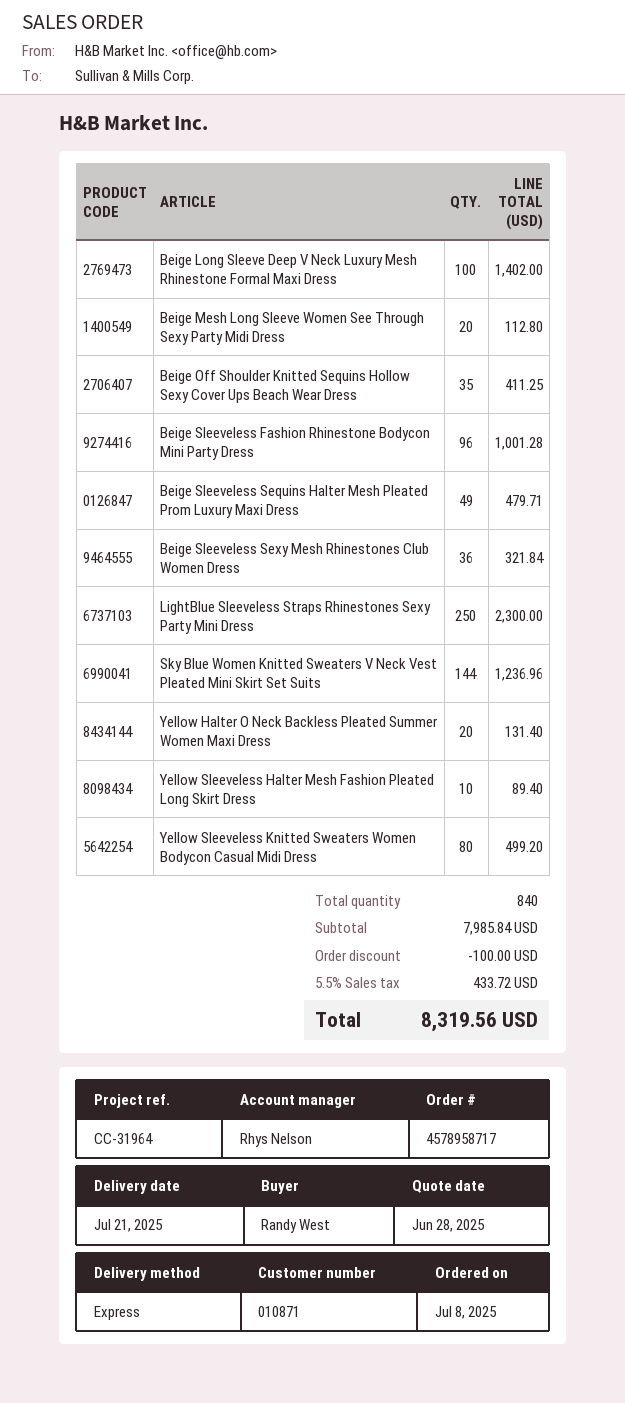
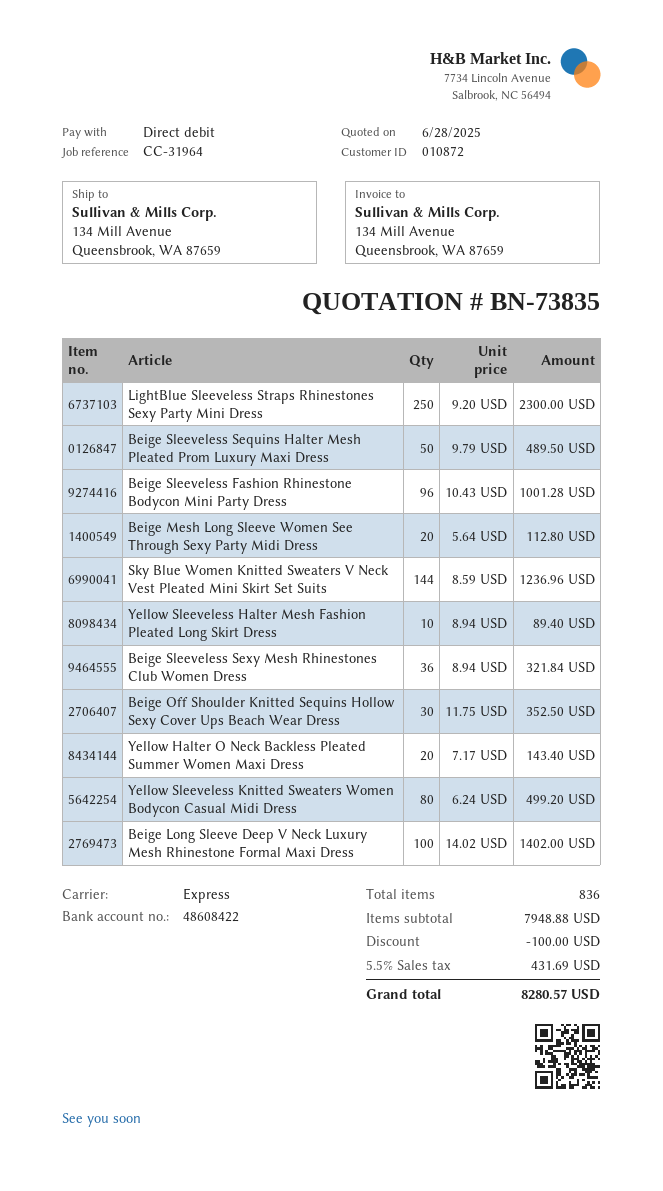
customer number: 010871 -> 010872
Beige Off Shoulder Knitted Sequins Hollow Sexy Cover Ups Beach Wear Dress: 35 for 411.25 -> 30 for 352.50
Beige Sleeveless Sequins Halter Mesh Pleated Prom Luxury Maxi Dress: 49 for 479.71 -> 50 for 489.50
Yellow Halter O Neck Backless Pleated Summer Women Maxi Dress: 20 for 131.40 -> 20 for 143.40
total quantity: 840 -> 836
subtotal: 7985.84 -> 7948.88
tax: 5.5% = 433.72 -> 5.5% = 431.69
total: 8319.56 -> 8280.57

